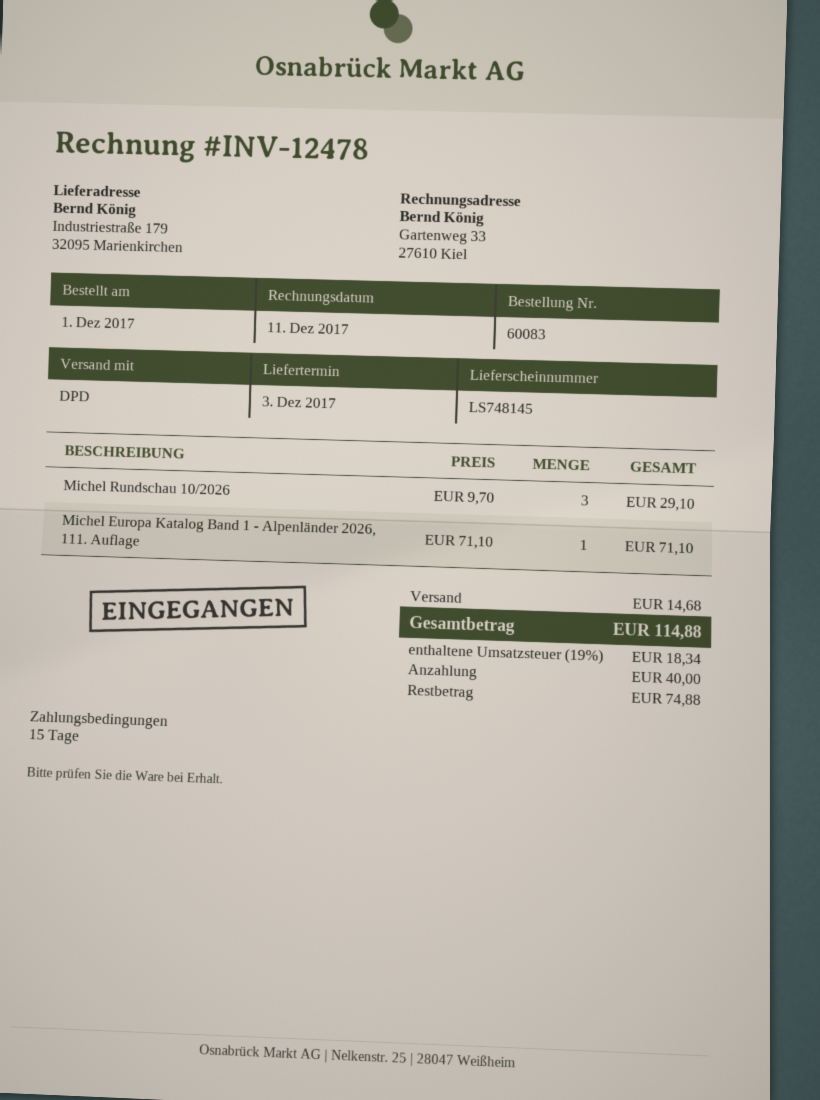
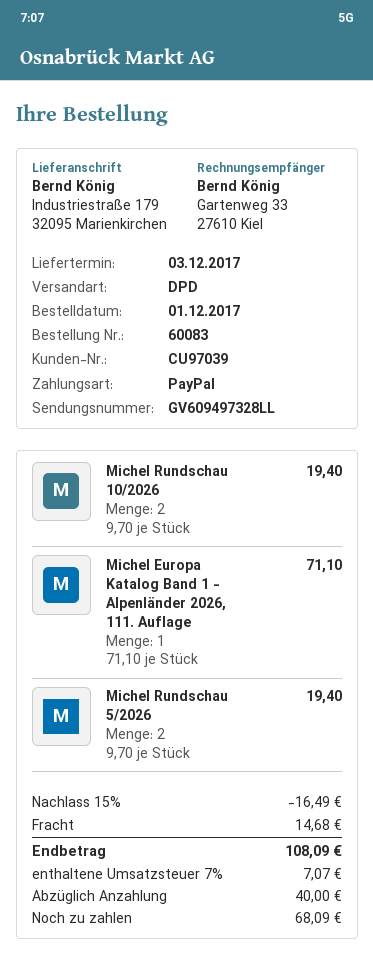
Michel Rundschau 10/2026: 3 x 9.70 = 29.10 -> 2 x 9.70 = 19.40
Michel Rundschau 5/2026: none -> 2 x 9.70 = 19.40
discount: none -> 15% = 16.49
tax: 19% = 18.34 -> 7% = 7.07
total: 114.88 -> 108.09
balance: 74.88 -> 68.09

